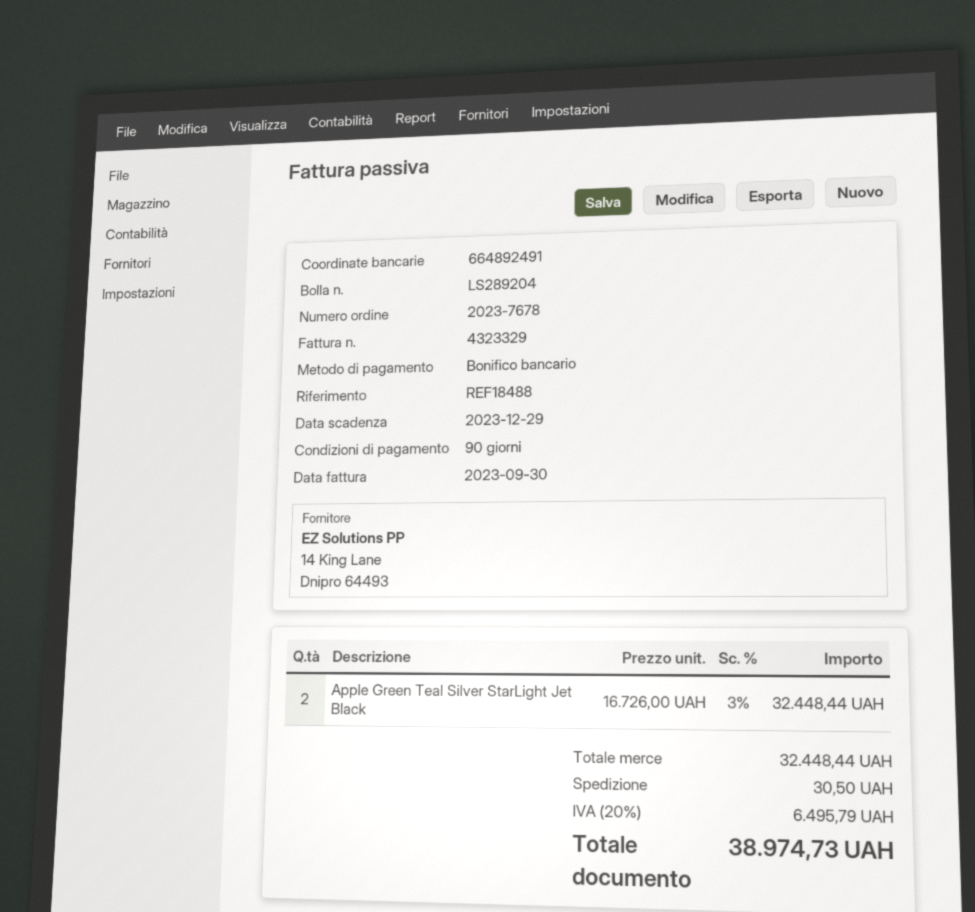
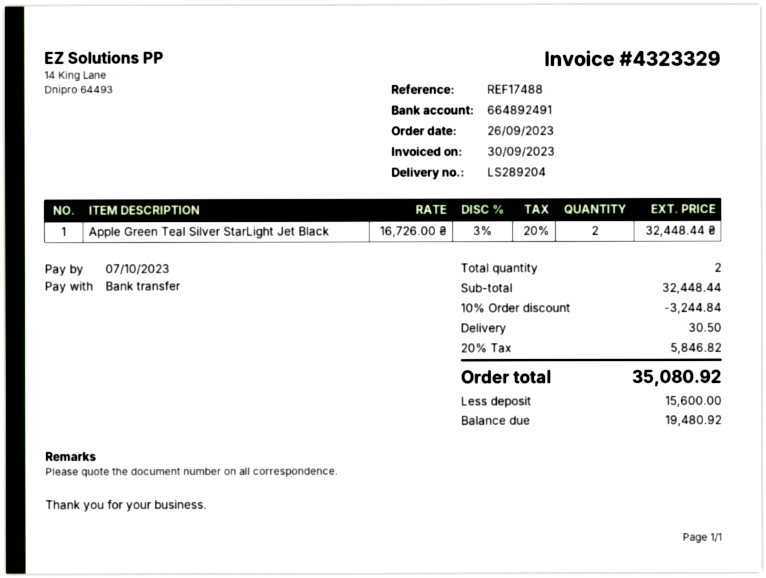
due date: 2023-12-29 -> 2023-10-07
reference: REF18488 -> REF17488
discount: none -> 10% = 3244.84
tax: 20% = 6495.79 -> 20% = 5846.82
total: 38974.73 -> 35080.92

